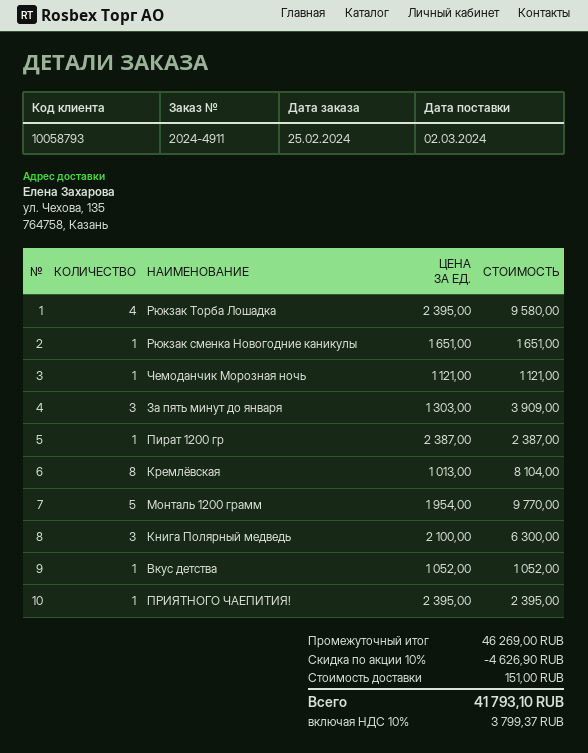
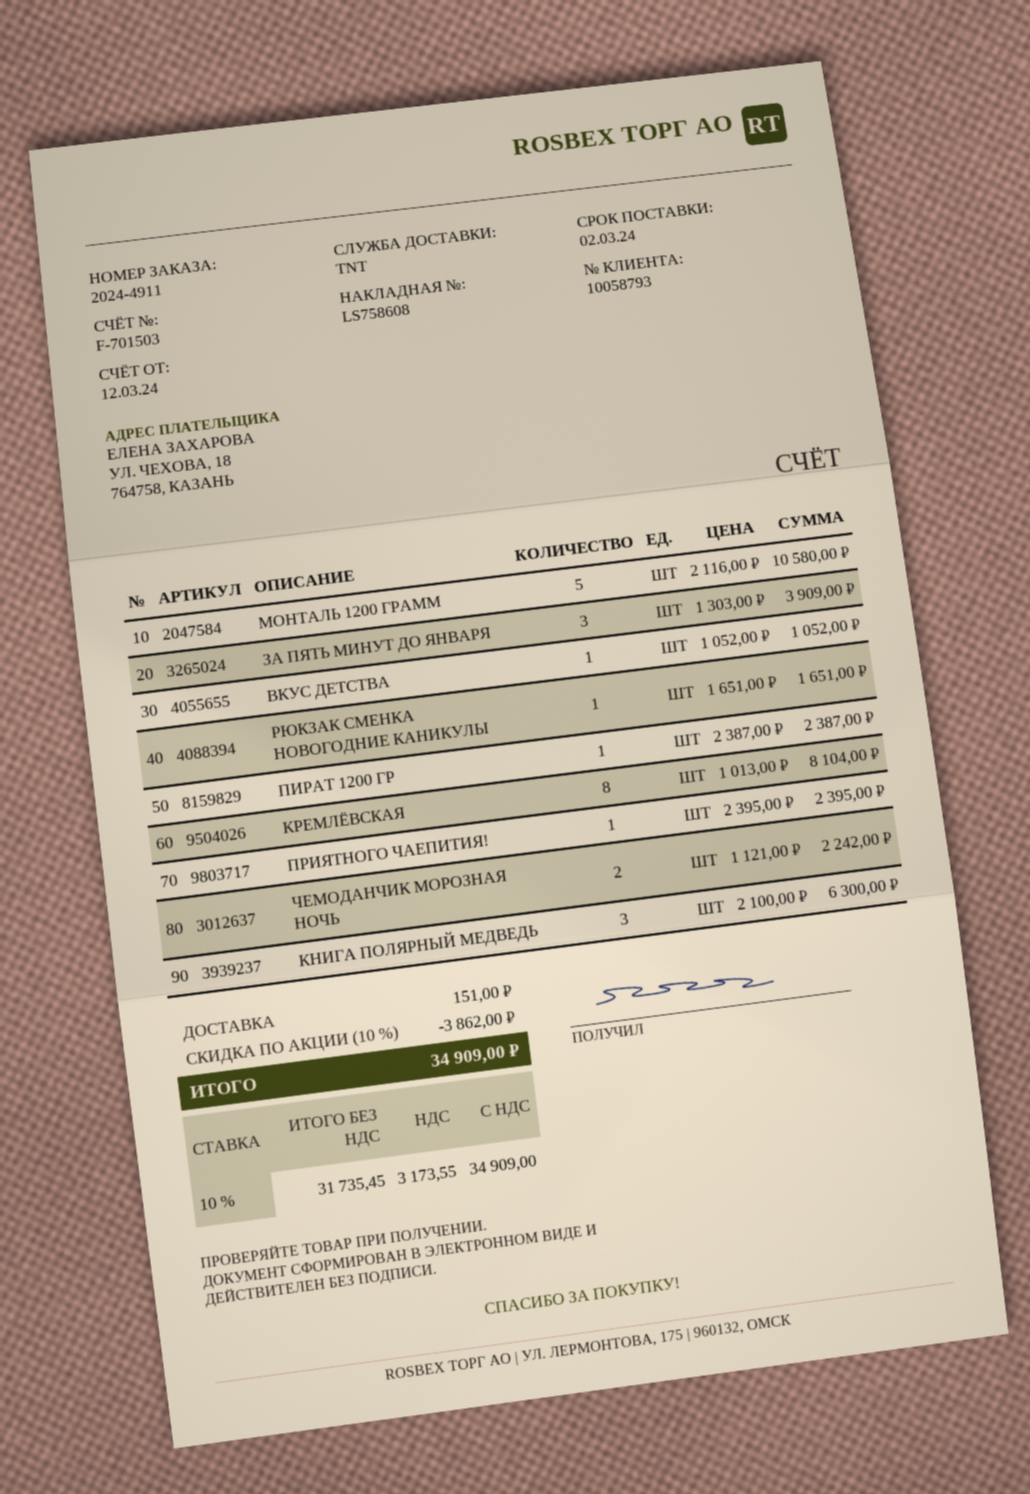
Рюкзак Торба Лошадка: 4 x 2395.00 = 9580.00 -> none
Чемоданчик Морозная ночь: 1 x 1121.00 = 1121.00 -> 2 x 1121.00 = 2242.00
Монталь 1200 грамм: 5 x 1954.00 = 9770.00 -> 5 x 2116.00 = 10580.00
discount: 10% = 4626.90 -> 10% = 3862.00
tax: 10% = 3799.37 -> 10% = 3173.55
total: 41793.10 -> 34909.00

